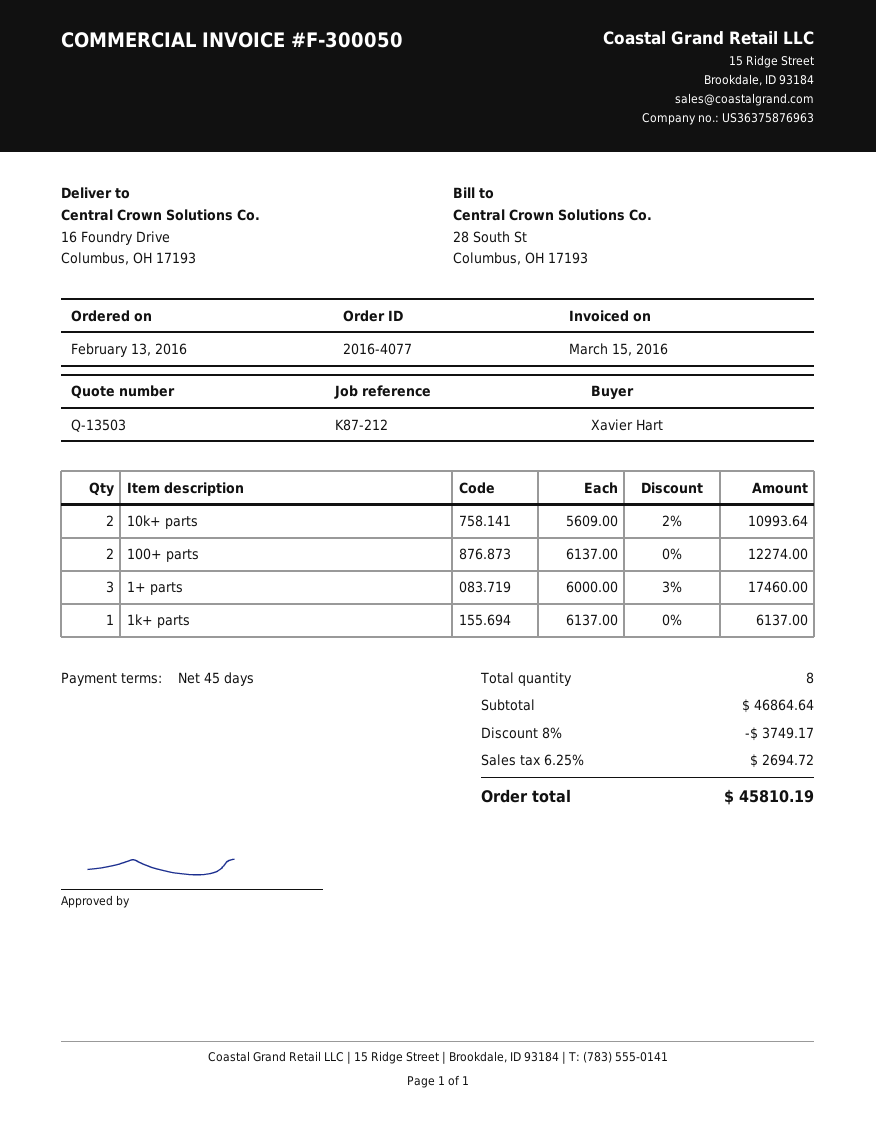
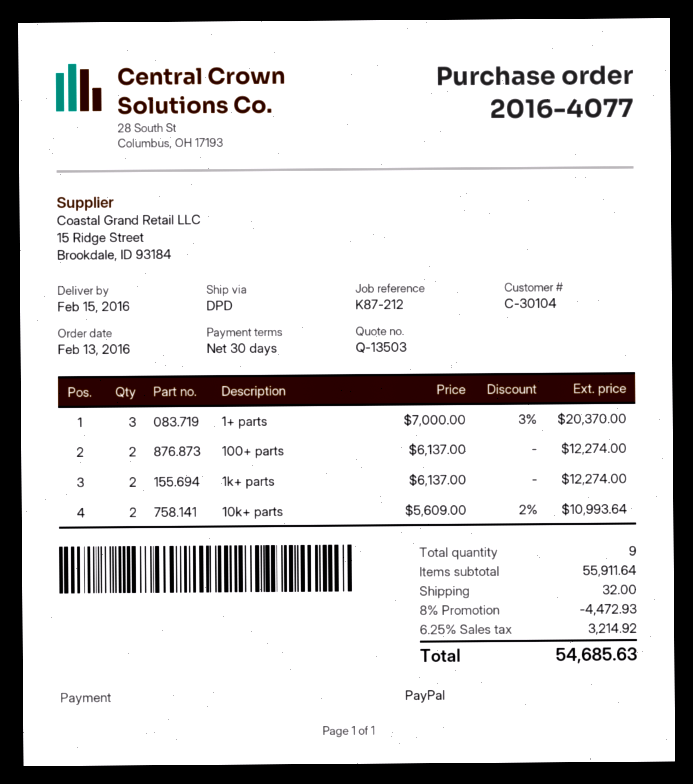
payment terms: 45 days -> 30 days
1+ parts: 3 x 6000.00 - 3% = 17460.00 -> 3 x 7000.00 - 3% = 20370.00
1k+ parts: 1 x 6137.00 = 6137.00 -> 2 x 6137.00 = 12274.00
total quantity: 8 -> 9
subtotal: 46864.64 -> 55911.64
discount: 8% = 3749.17 -> 8% = 4472.93
shipping: none -> 32.00
tax: 6.25% = 2694.72 -> 6.25% = 3214.92
total: 45810.19 -> 54685.63

